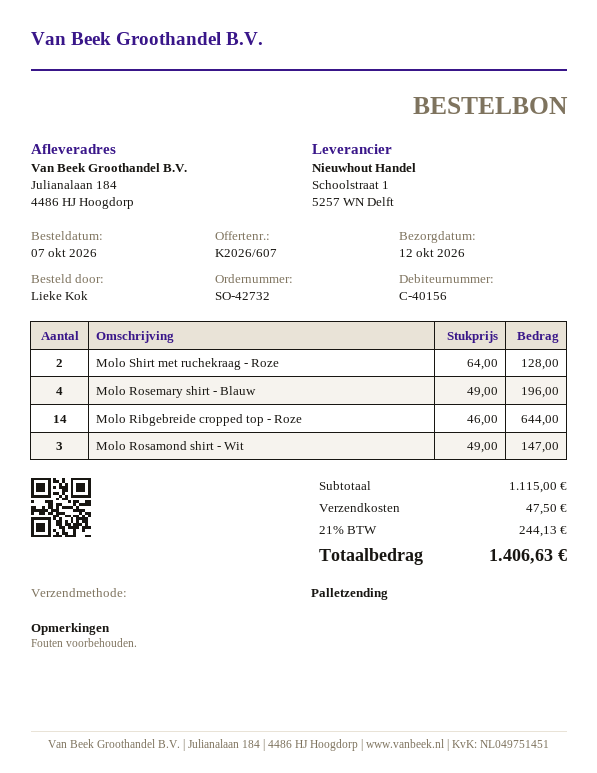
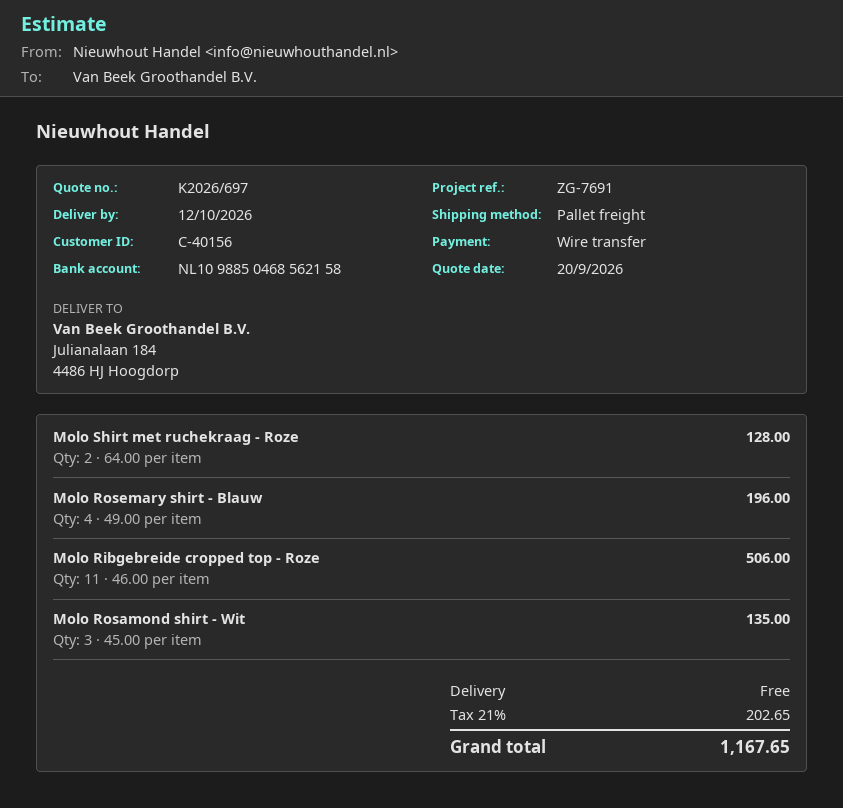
quote number: K2026/607 -> K2026/697
Molo Ribgebreide cropped top - Roze: 14 x 46.00 = 644.00 -> 11 x 46.00 = 506.00
Molo Rosamond shirt - Wit: 3 x 49.00 = 147.00 -> 3 x 45.00 = 135.00
shipping: 47.50 -> 0.00
tax: 21% = 244.13 -> 21% = 202.65
total: 1406.63 -> 1167.65

